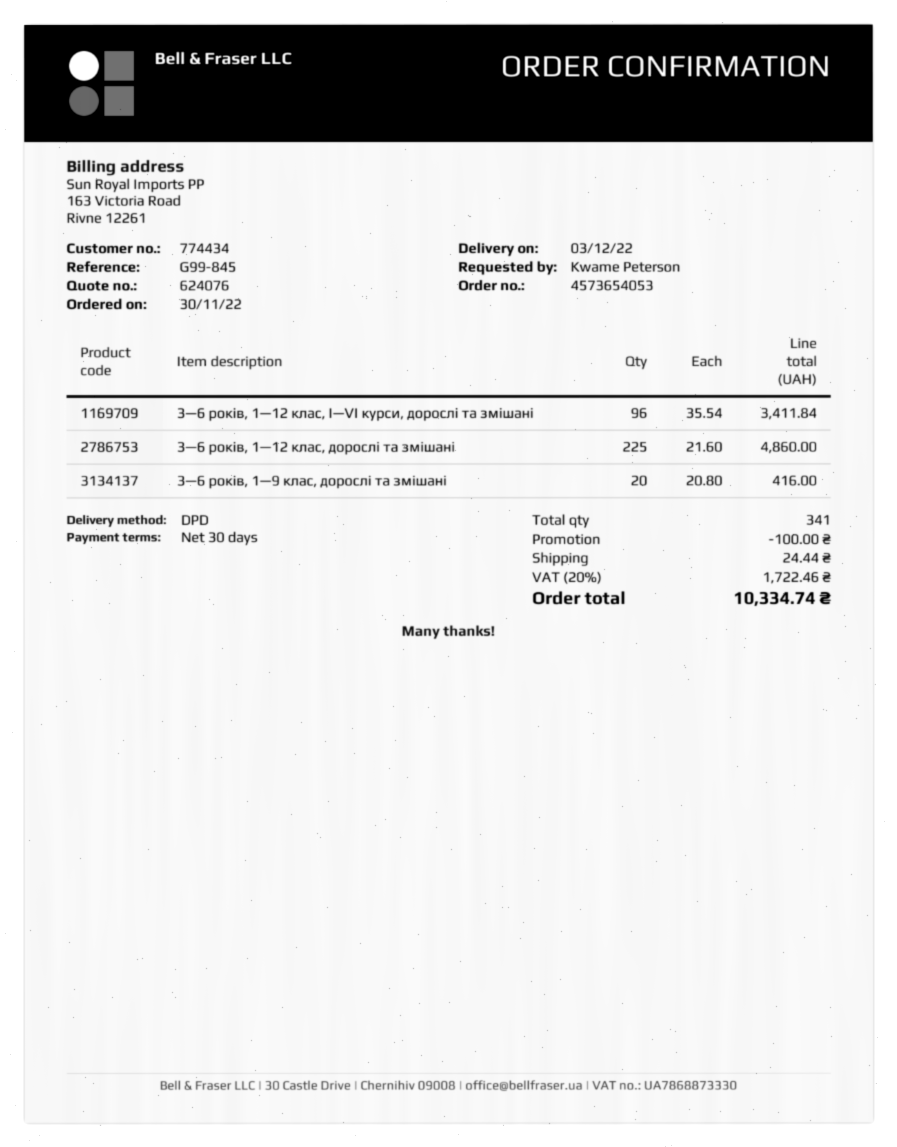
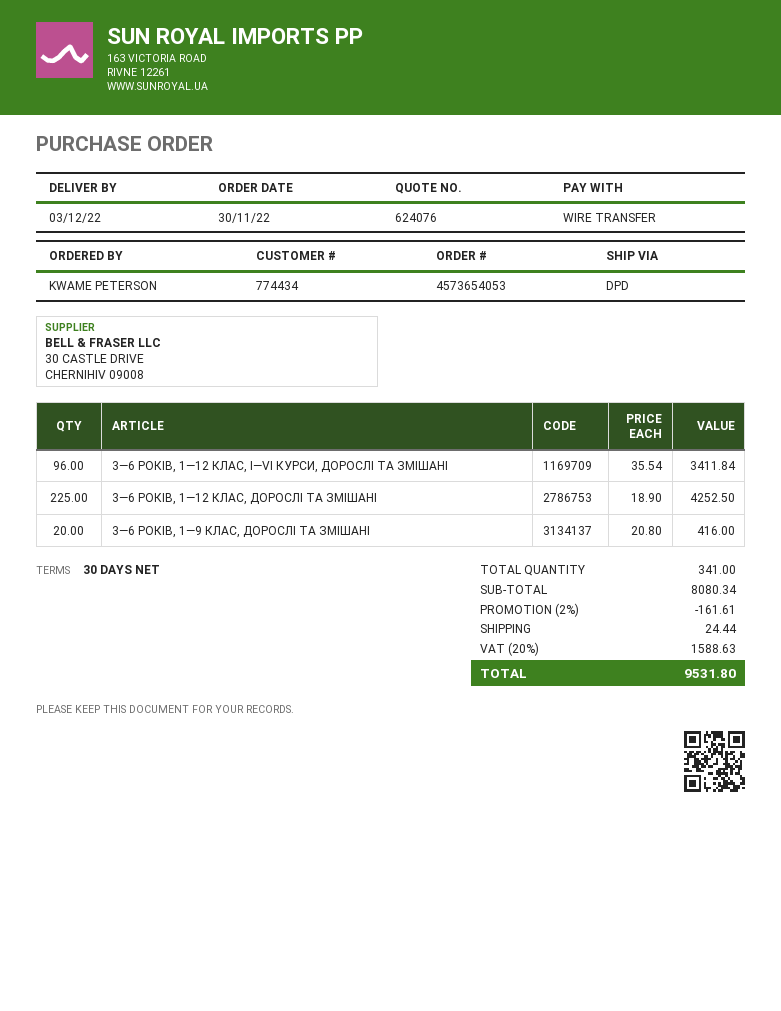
3—6 років, 1—12 клас, дорослі та змішані: 225 x 21.60 = 4860.00 -> 225 x 18.90 = 4252.50
discount: 100.00 -> 161.61
tax: 20% = 1722.46 -> 20% = 1588.63
total: 10334.74 -> 9531.80

